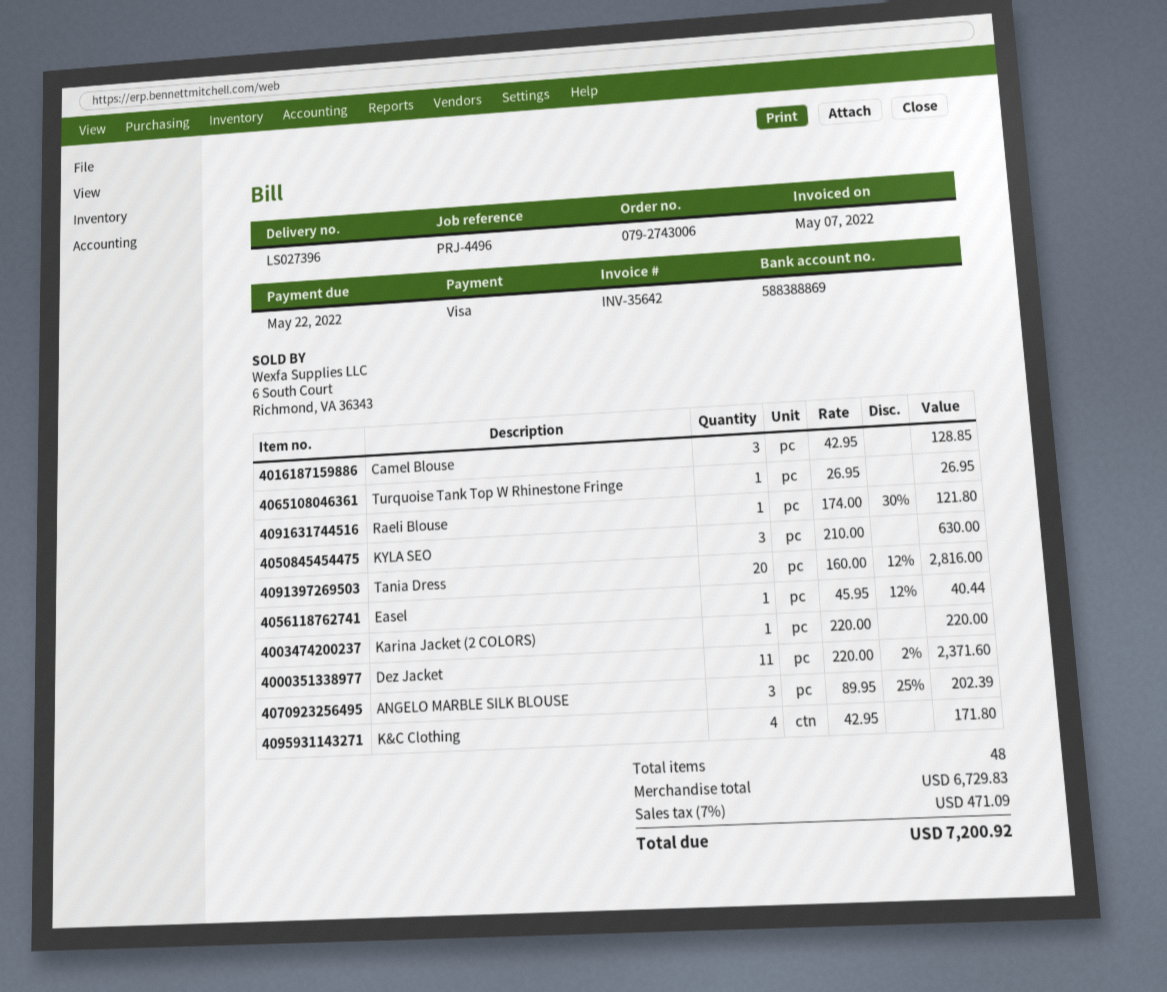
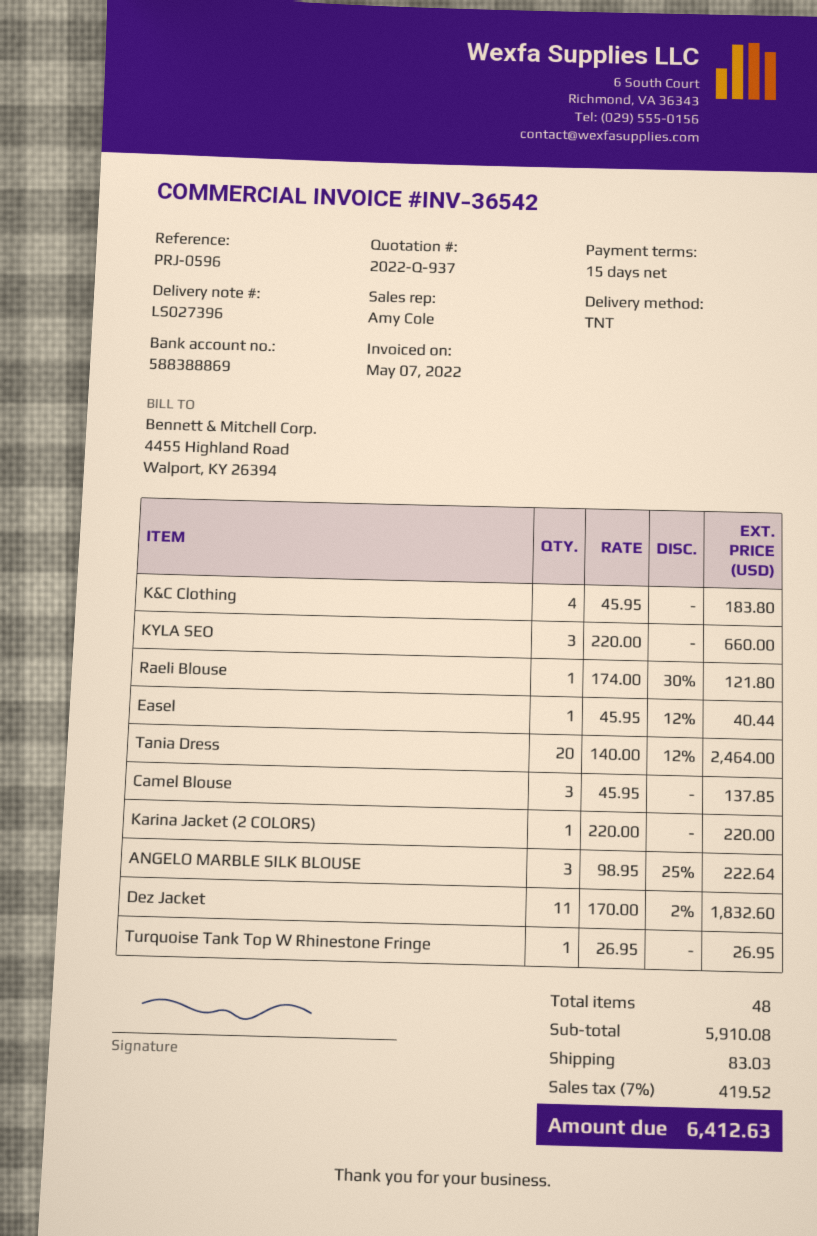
invoice number: INV-35642 -> INV-36542
reference: PRJ-4496 -> PRJ-0596
Camel Blouse: 3 x 42.95 = 128.85 -> 3 x 45.95 = 137.85
KYLA SEO: 3 x 210.00 = 630.00 -> 3 x 220.00 = 660.00
Tania Dress: 20 x 160.00 - 12% = 2816.00 -> 20 x 140.00 - 12% = 2464.00
Dez Jacket: 11 x 220.00 - 2% = 2371.60 -> 11 x 170.00 - 2% = 1832.60
ANGELO MARBLE SILK BLOUSE: 3 x 89.95 - 25% = 202.39 -> 3 x 98.95 - 25% = 222.64
K&C Clothing: 4 x 42.95 = 171.80 -> 4 x 45.95 = 183.80
subtotal: 6729.83 -> 5910.08
shipping: none -> 83.03
tax: 7% = 471.09 -> 7% = 419.52
total: 7200.92 -> 6412.63

